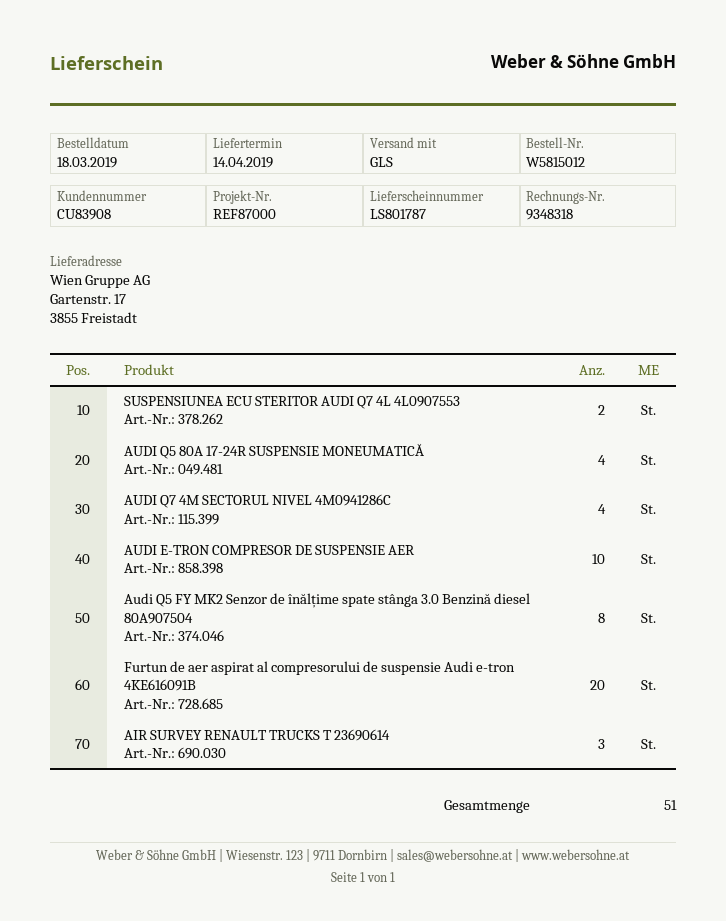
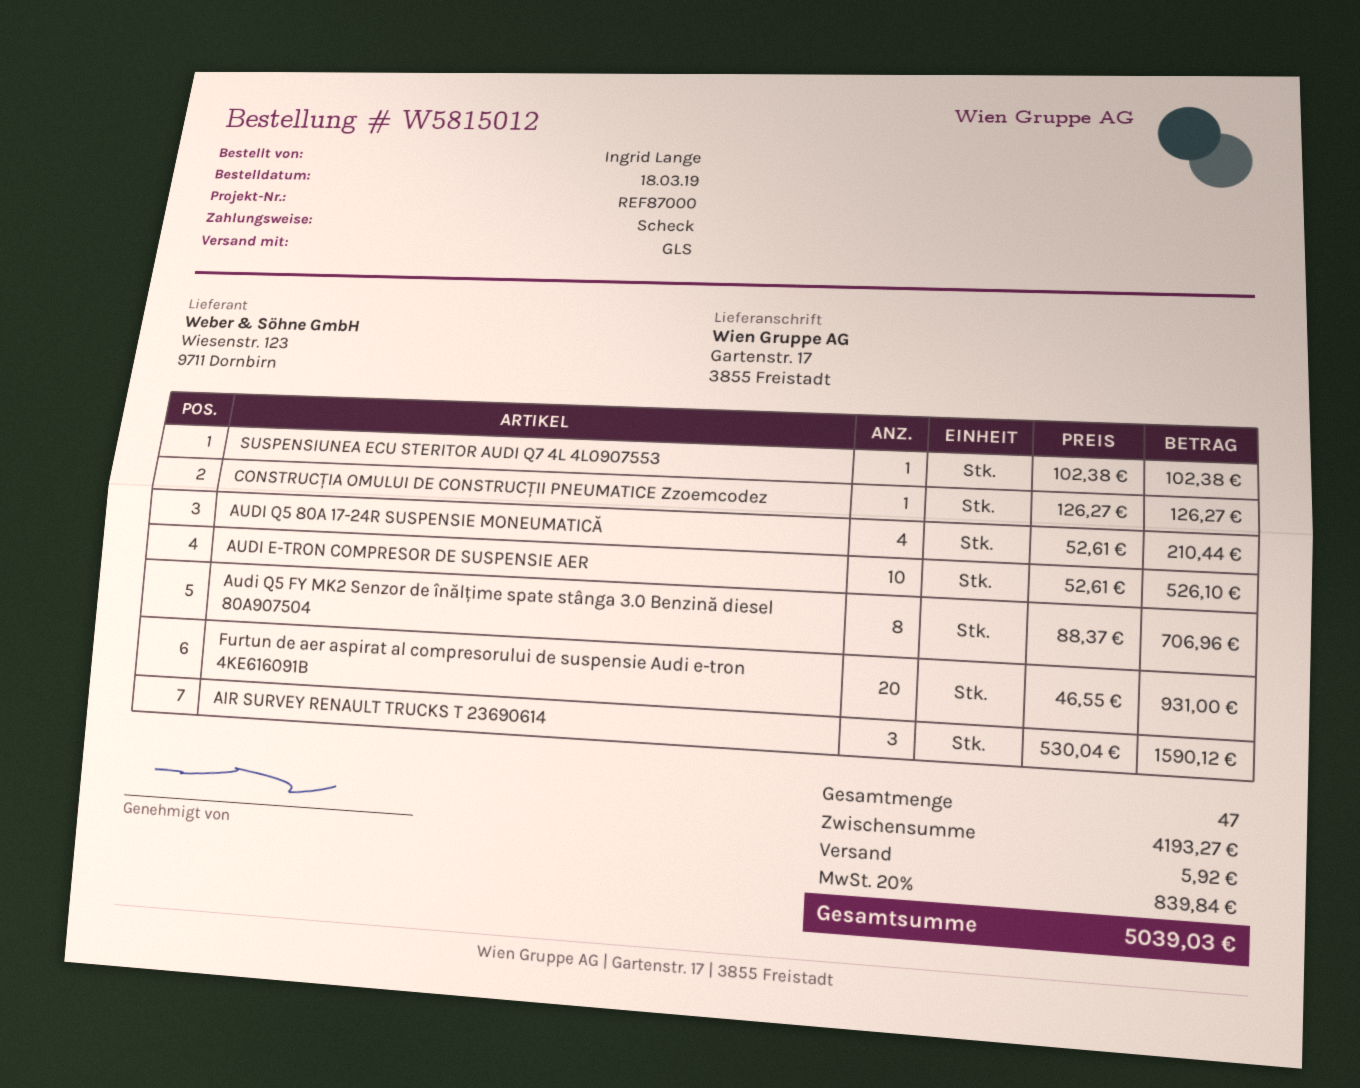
SUSPENSIUNEA ECU STERITOR AUDI Q7 4L 4L0907553: 2 -> 1
AUDI Q7 4M SECTORUL NIVEL 4M0941286C: 4 -> none
CONSTRUCȚIA OMULUI DE CONSTRUCȚII PNEUMATICE Zzoemcodez: none -> 1
total quantity: 51 -> 47

